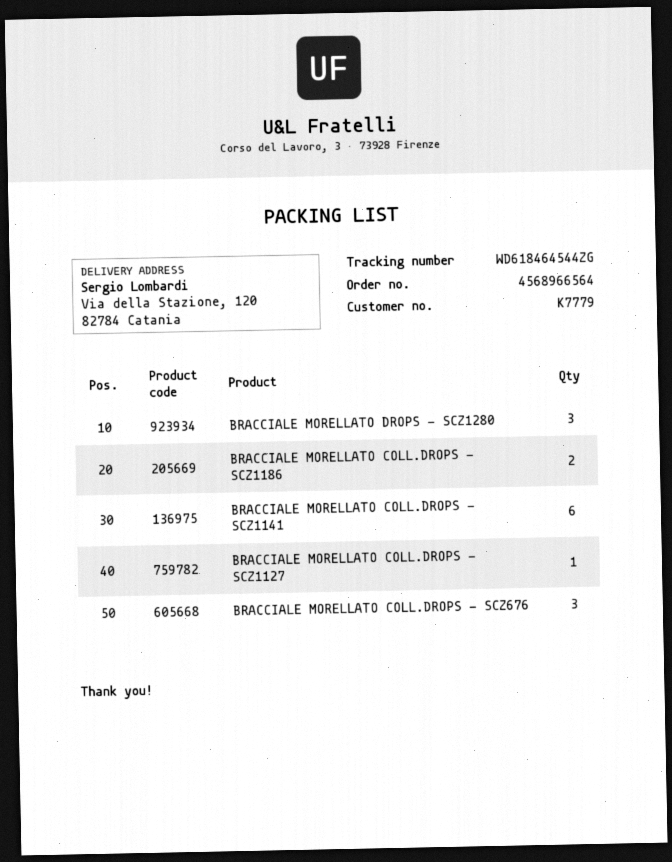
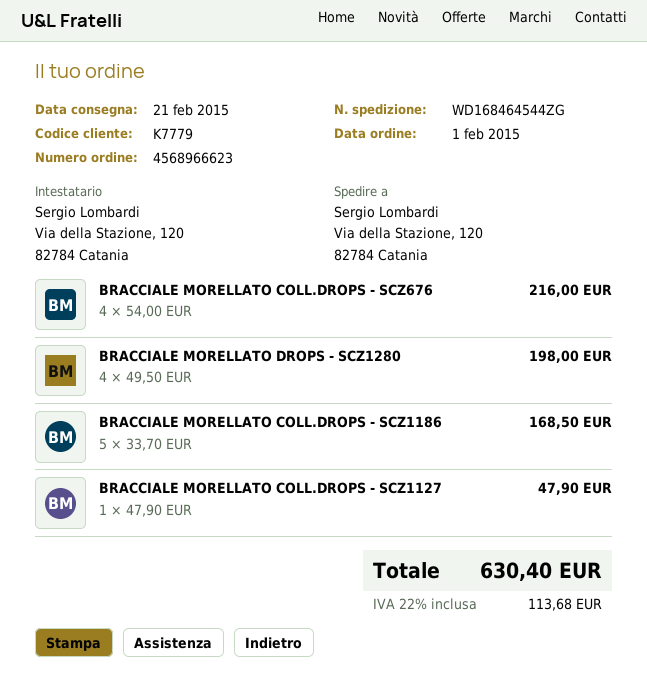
order number: 4568966564 -> 4568966623
tracking number: WD618464544ZG -> WD168464544ZG
BRACCIALE MORELLATO DROPS - SCZ1280: 3 -> 4
BRACCIALE MORELLATO COLL.DROPS - SCZ1186: 2 -> 5
BRACCIALE MORELLATO COLL.DROPS - SCZ1141: 6 -> none
BRACCIALE MORELLATO COLL.DROPS - SCZ676: 3 -> 4

